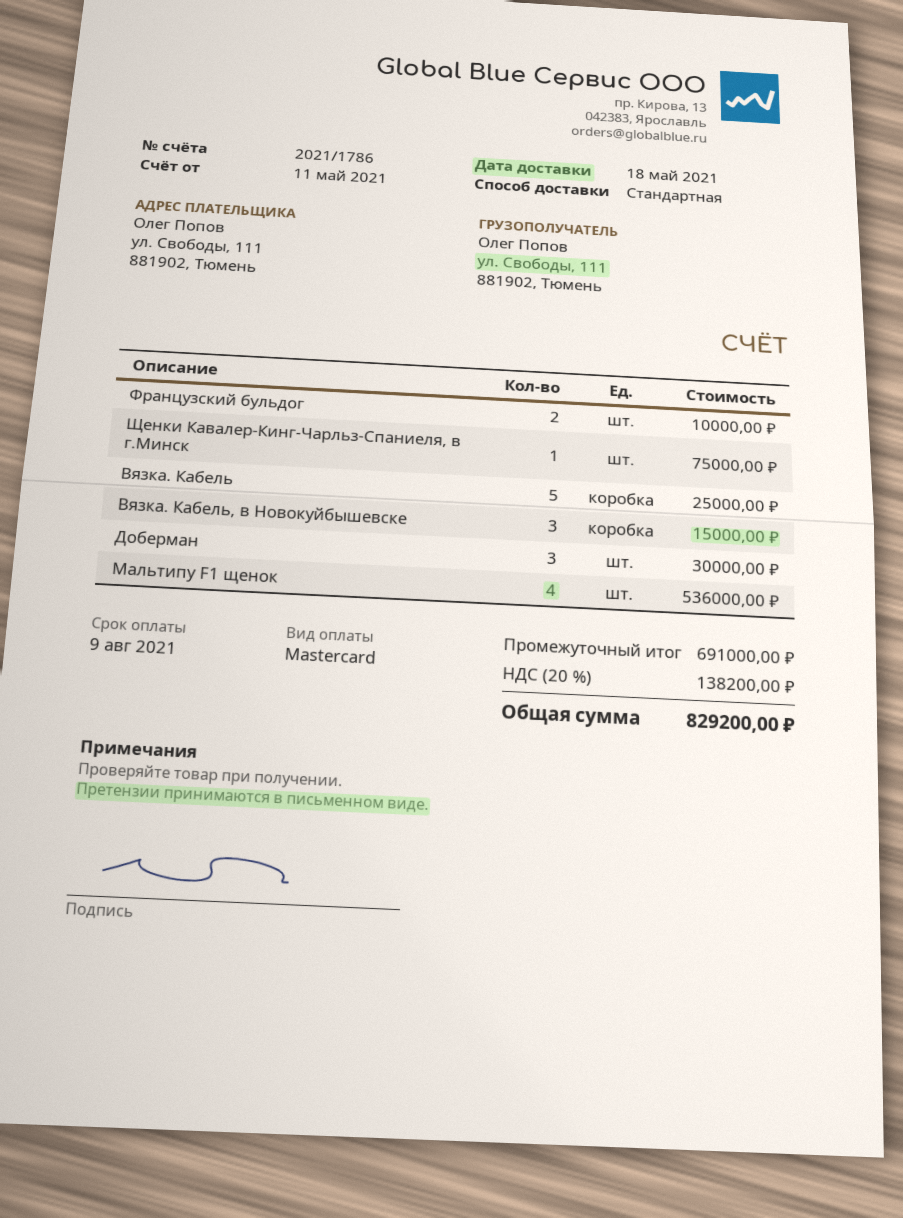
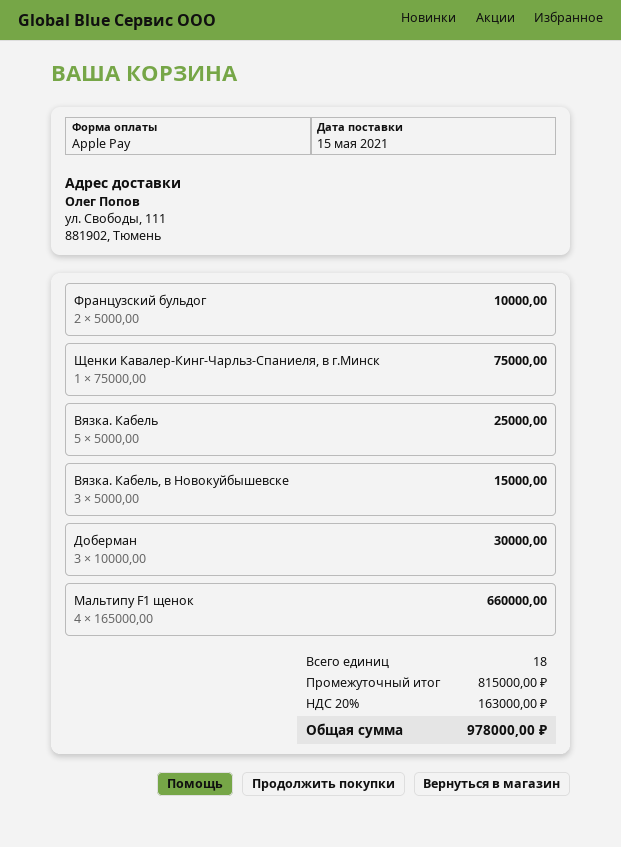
delivery date: 2021-05-18 -> 2021-05-15
payment method: Mastercard -> Apple Pay
Мальтипу F1 щенок: 4 for 536000.00 -> 4 for 660000.00
subtotal: 691000.00 -> 815000.00
tax: 20% = 138200.00 -> 20% = 163000.00
total: 829200.00 -> 978000.00

